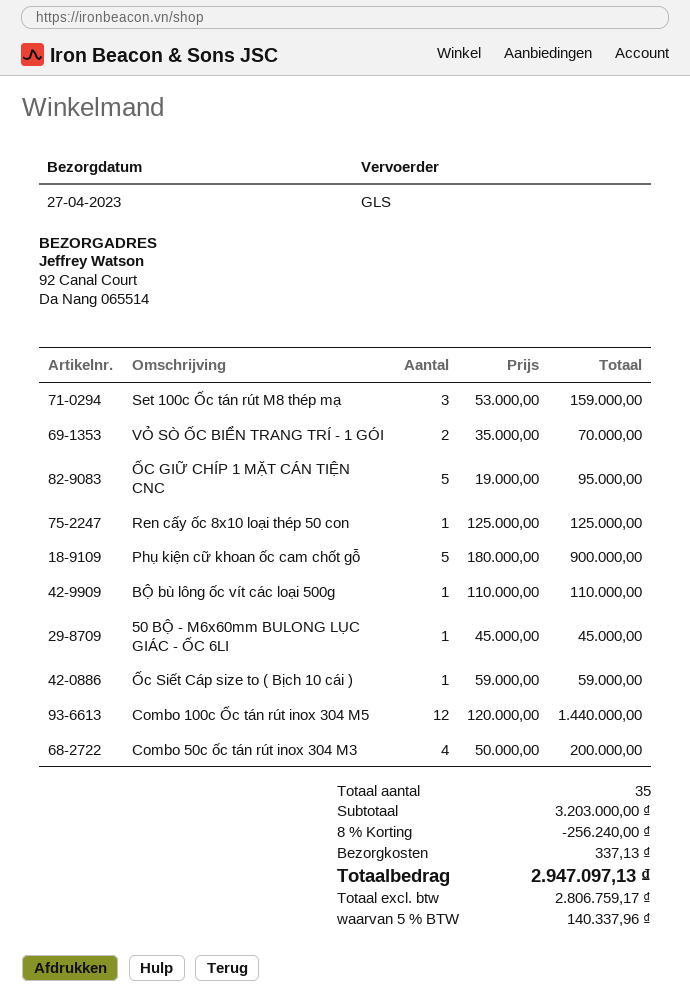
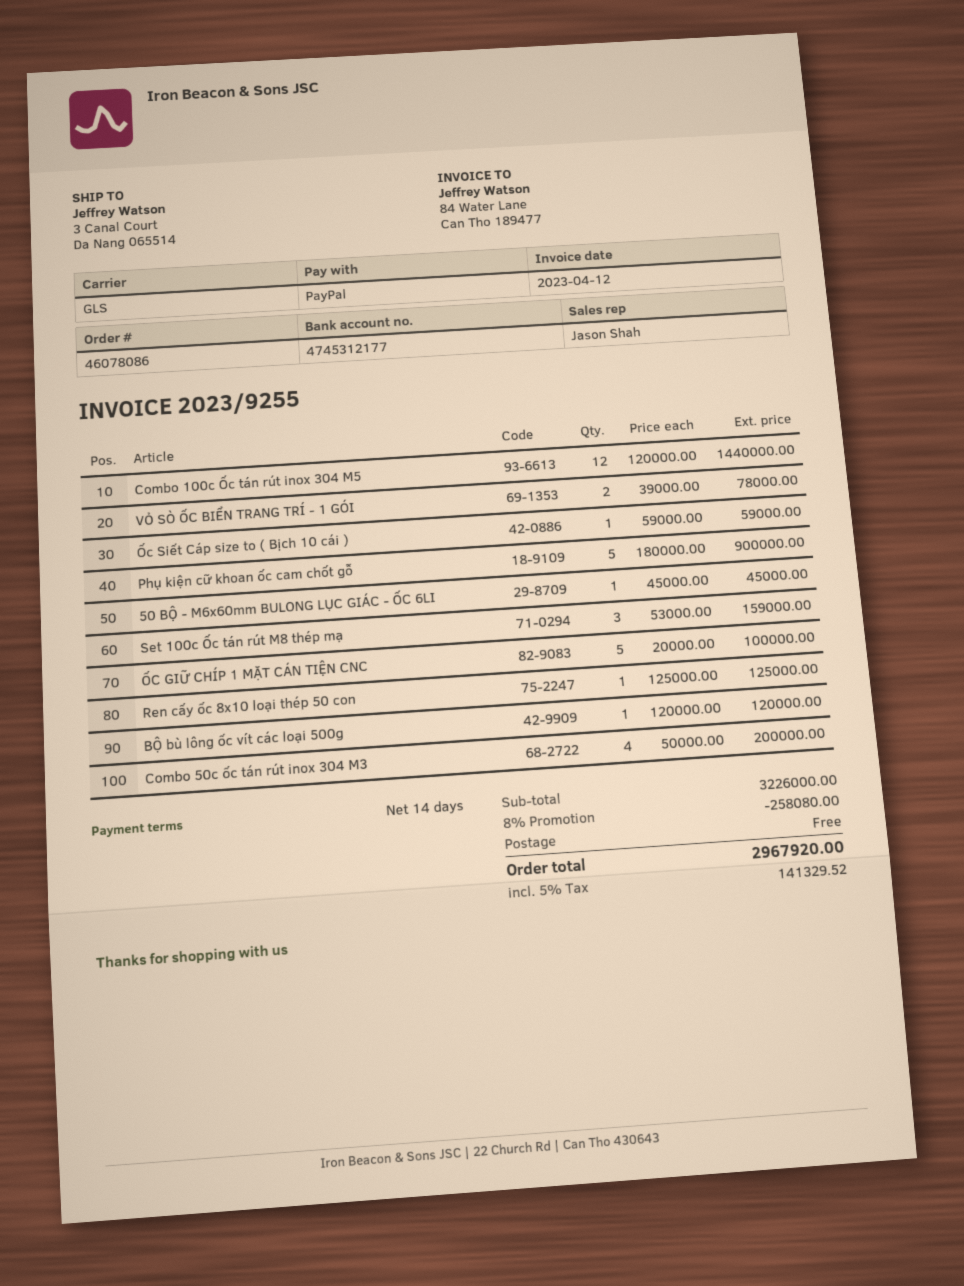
ship to: 92 Canal Court, Da Nang 065514 -> 3 Canal Court, Da Nang 065514
VỎ SÒ ỐC BIỂN TRANG TRÍ - 1 GÓI: 2 x 35000.00 = 70000.00 -> 2 x 39000.00 = 78000.00
ỐC GIỮ CHÍP 1 MẶT CÁN TIỆN CNC: 5 x 19000.00 = 95000.00 -> 5 x 20000.00 = 100000.00
BỘ bù lông ốc vít các loại 500g: 1 x 110000.00 = 110000.00 -> 1 x 120000.00 = 120000.00
subtotal: 3203000.00 -> 3226000.00
discount: 8% = 256240.00 -> 8% = 258080.00
shipping: 337.13 -> 0.00
tax: 5% = 140337.96 -> 5% = 141329.52
total: 2947097.13 -> 2967920.00

